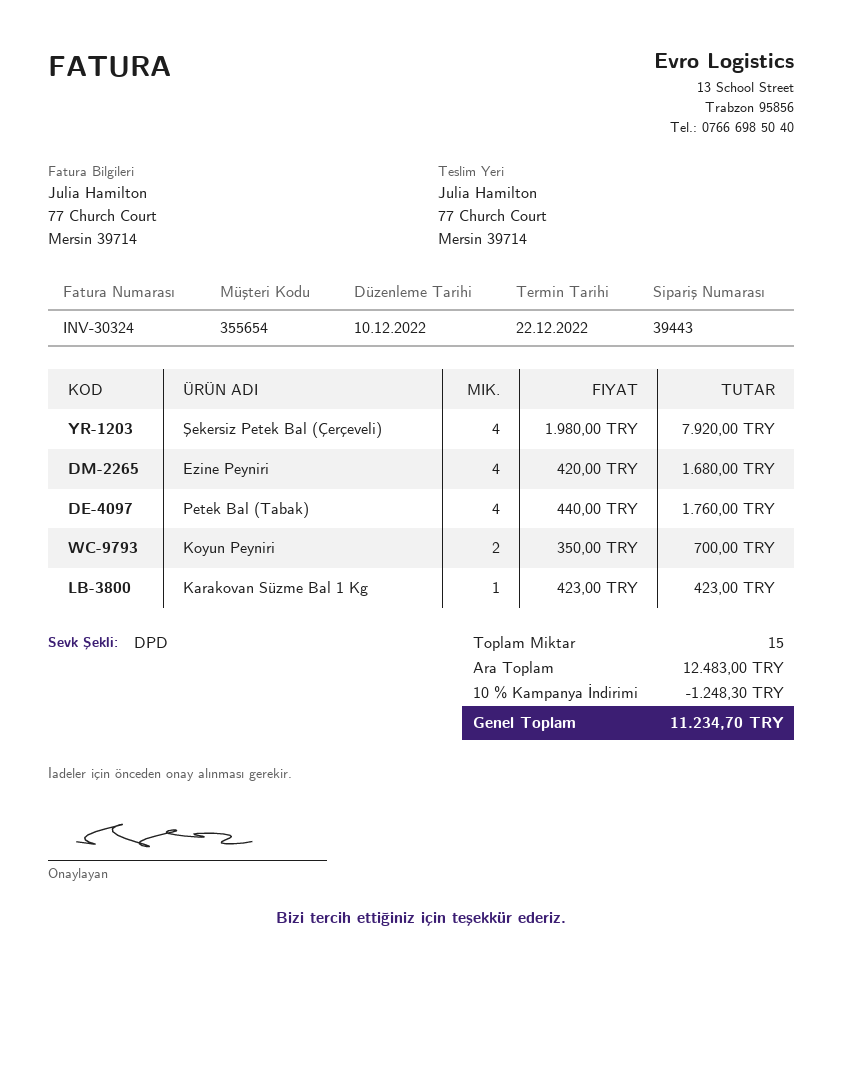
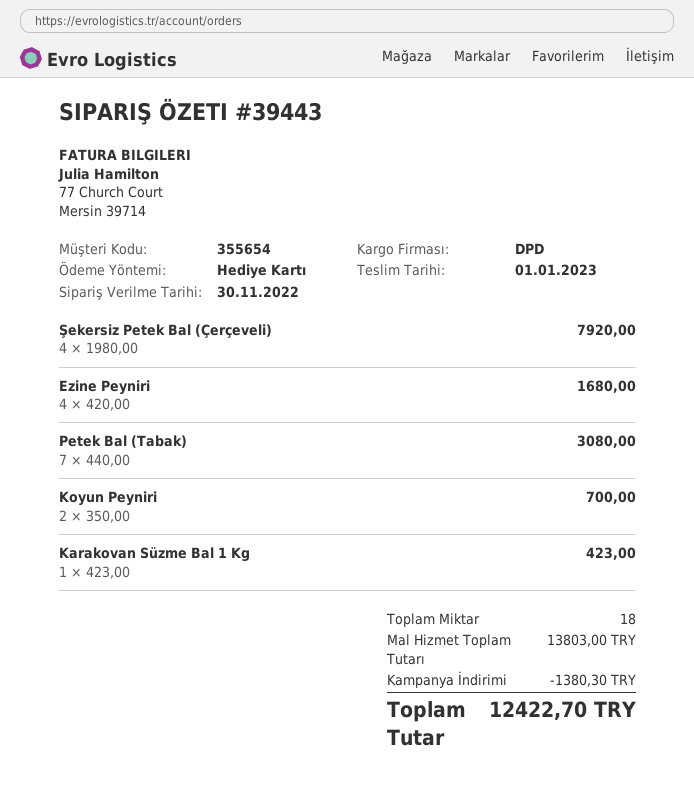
delivery date: 2022-12-22 -> 2023-01-01
Petek Bal (Tabak): 4 x 440.00 = 1760.00 -> 7 x 440.00 = 3080.00
total quantity: 15 -> 18
subtotal: 12483.00 -> 13803.00
discount: 1248.30 -> 1380.30
total: 11234.70 -> 12422.70

